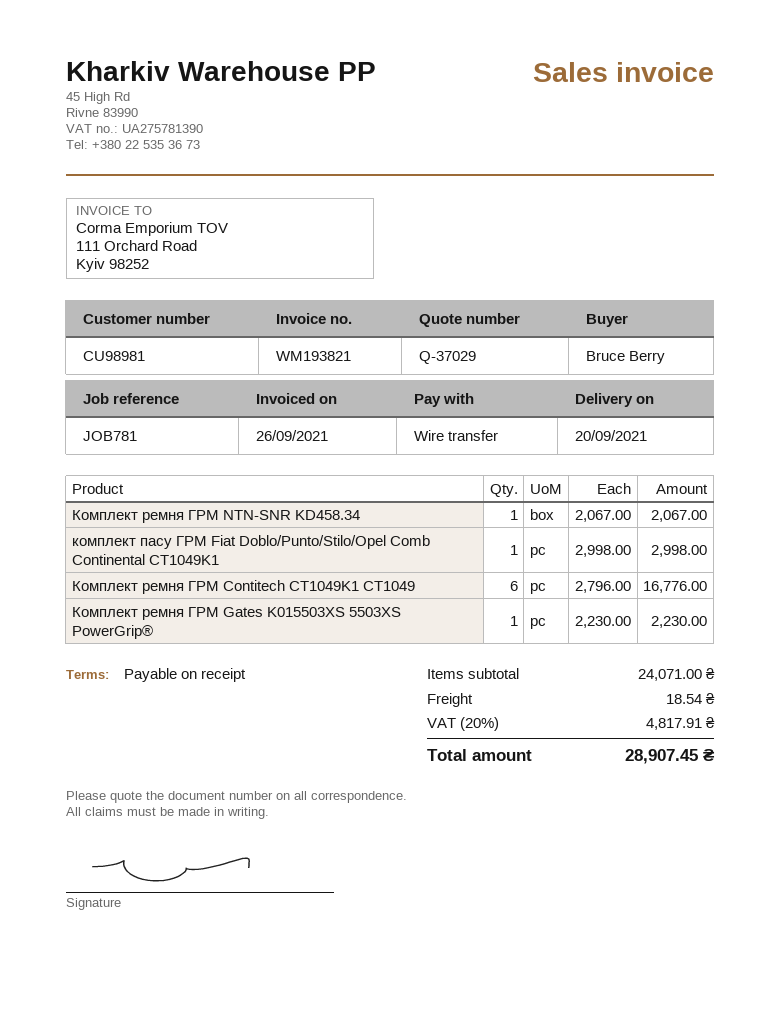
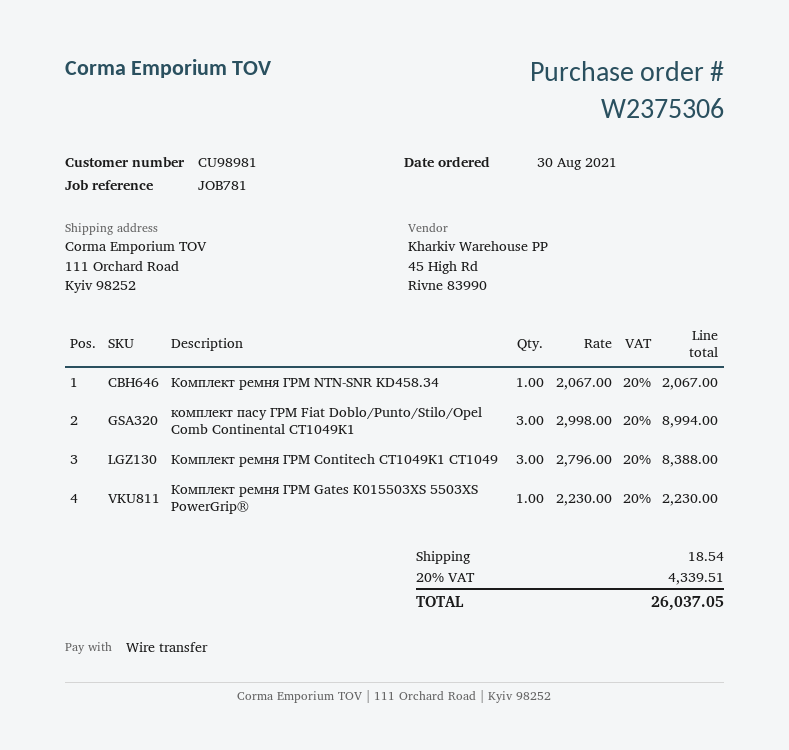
комплект пасу ГРМ Fiat Doblo/Punto/Stilo/Opel Comb Continental CT1049K1: 1 x 2998.00 = 2998.00 -> 3 x 2998.00 = 8994.00
Комплект ремня ГРМ Contitech CT1049K1 CT1049: 6 x 2796.00 = 16776.00 -> 3 x 2796.00 = 8388.00
tax: 20% = 4817.91 -> 20% = 4339.51
total: 28907.45 -> 26037.05

